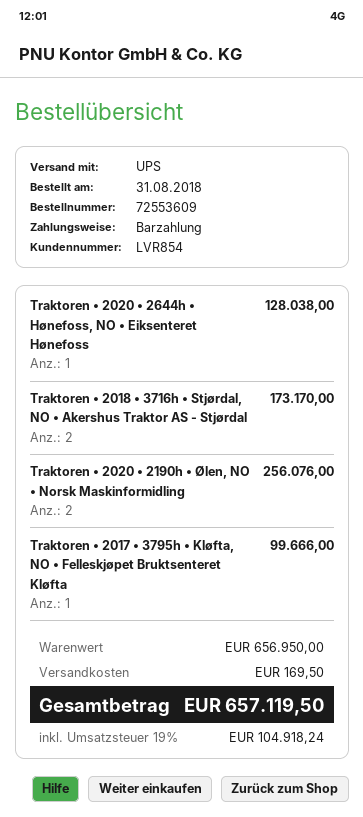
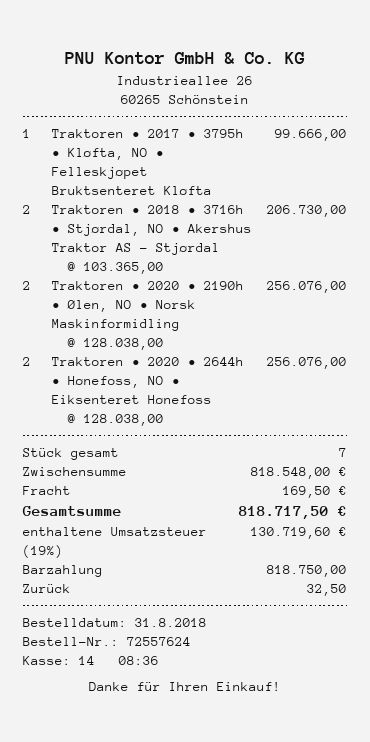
order number: 72553609 -> 72557624
Traktoren • 2020 • 2644h • Hønefoss, NO • Eiksenteret Hønefoss: 1 for 128038.00 -> 2 for 256076.00
Traktoren • 2018 • 3716h • Stjørdal, NO • Akershus Traktor AS - Stjørdal: 2 for 173170.00 -> 2 for 206730.00
subtotal: 656950.00 -> 818548.00
tax: 19% = 104918.24 -> 19% = 130719.60
total: 657119.50 -> 818717.50

